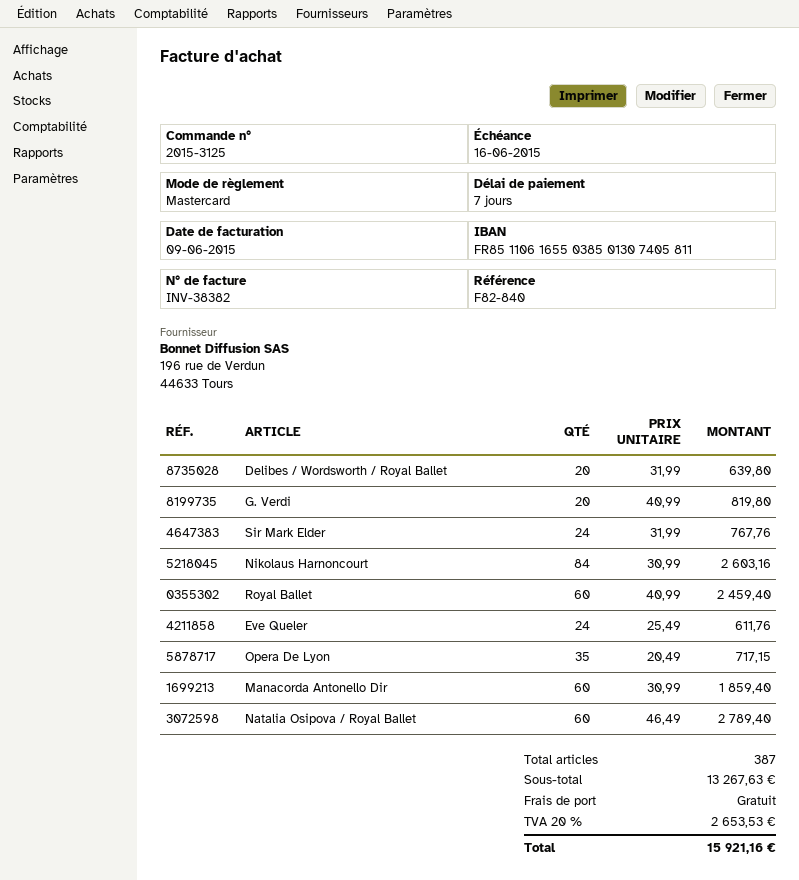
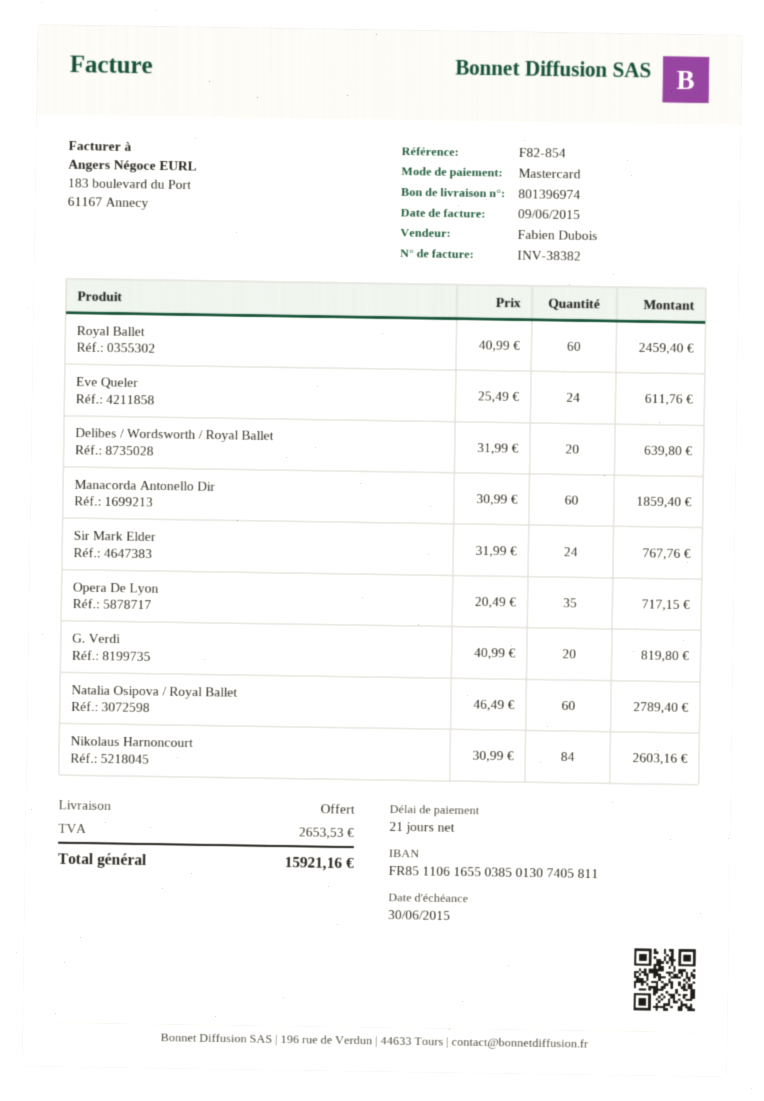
payment terms: 7 days -> 21 days
due date: 2015-06-16 -> 2015-06-30
reference: F82-840 -> F82-854

